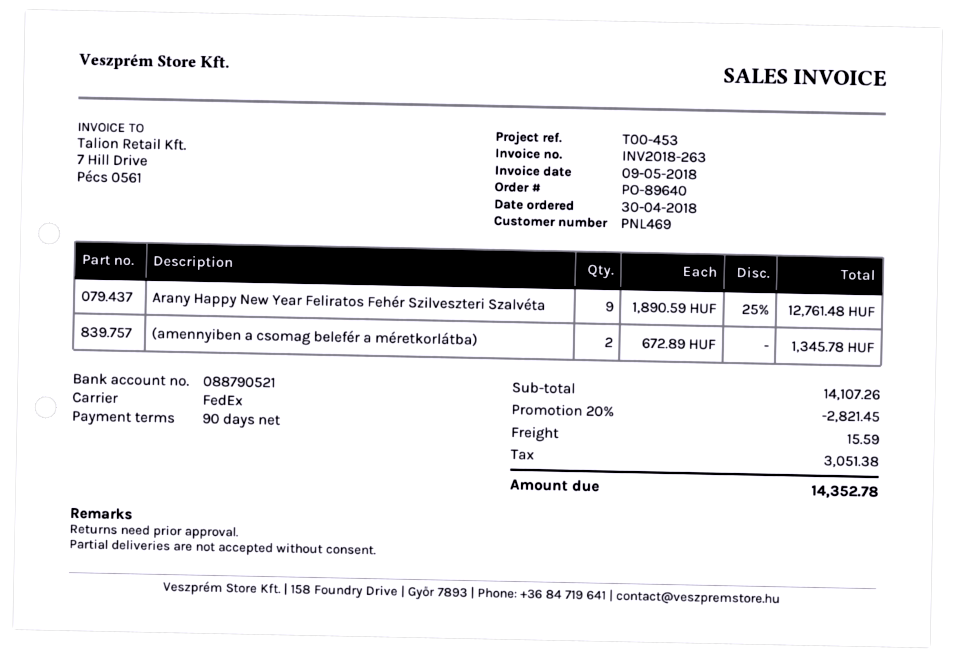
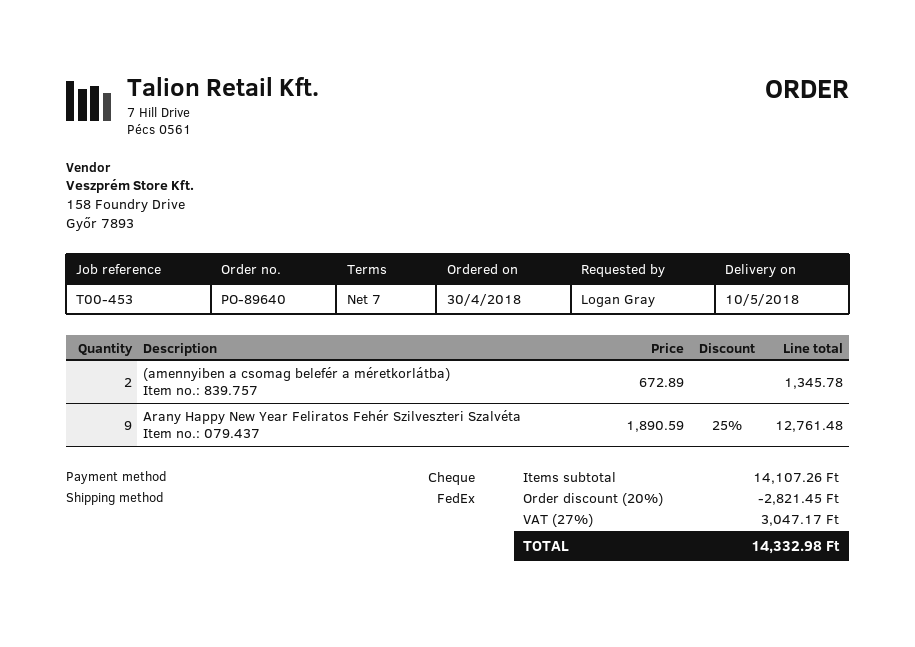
payment terms: 90 days -> 7 days
shipping: 15.59 -> none
tax: 3051.38 -> 3047.17
total: 14352.78 -> 14332.98

